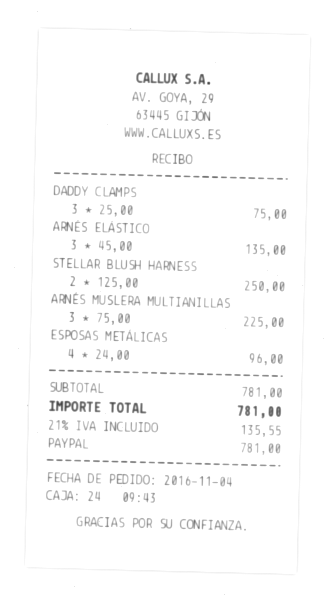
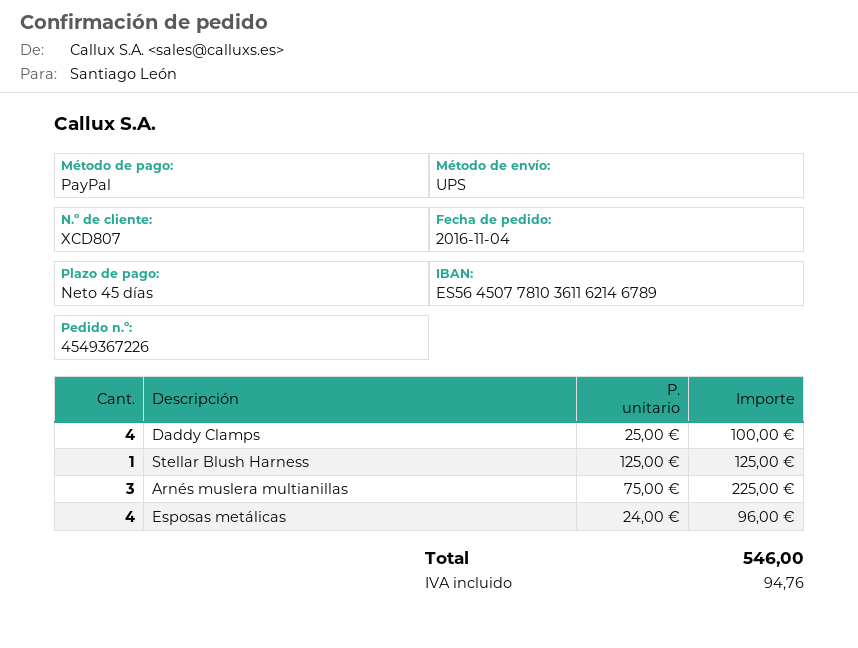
DADDY CLAMPS: 3 x 25.00 = 75.00 -> 4 x 25.00 = 100.00
ARNÉS ELÁSTICO: 3 x 45.00 = 135.00 -> none
STELLAR BLUSH HARNESS: 2 x 125.00 = 250.00 -> 1 x 125.00 = 125.00
tax: 135.55 -> 94.76
total: 781.00 -> 546.00

